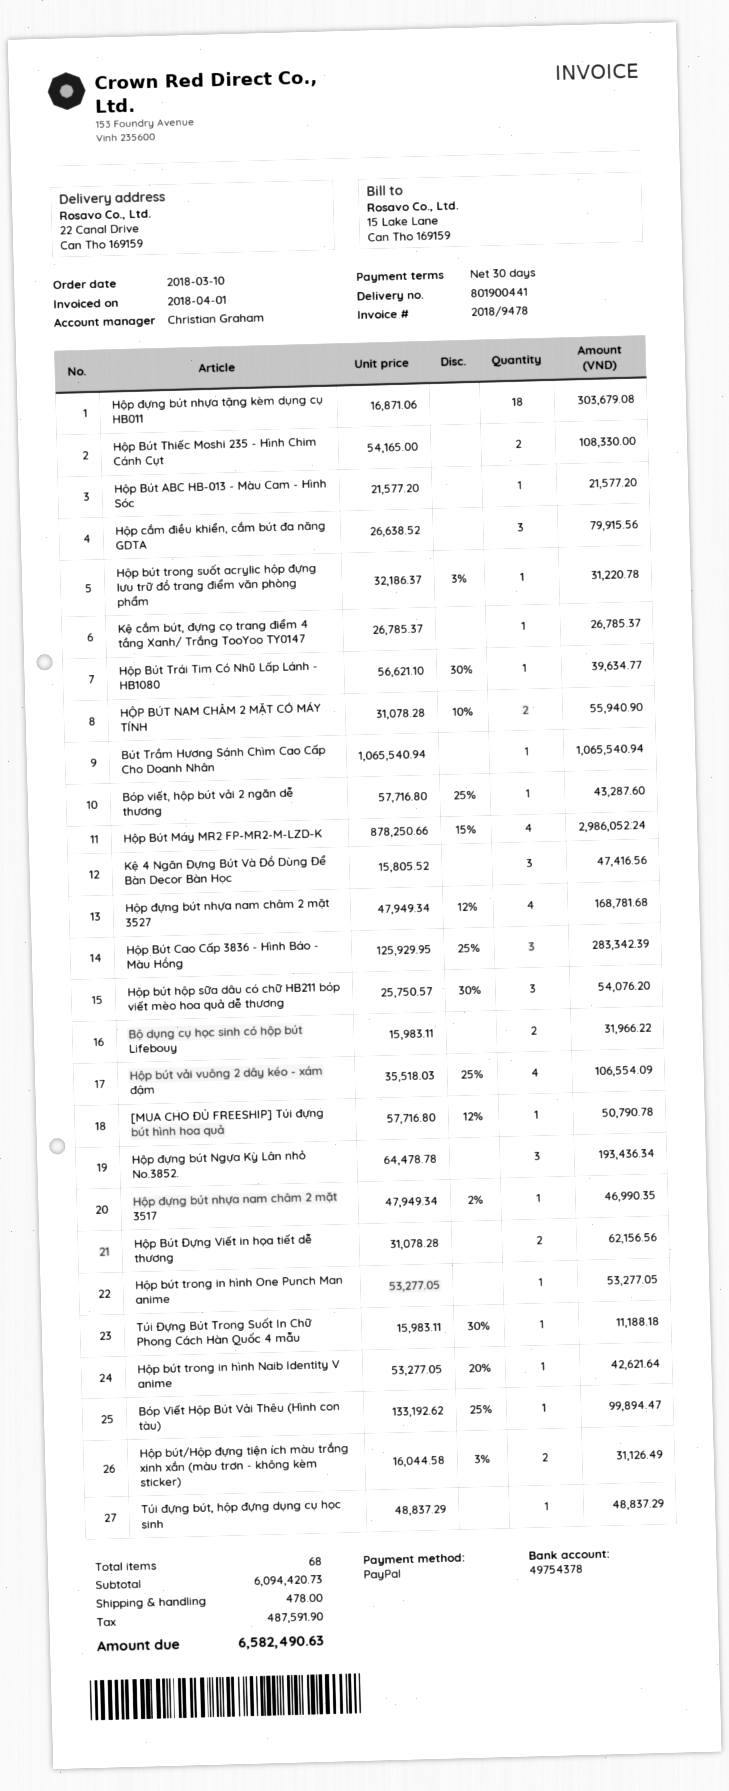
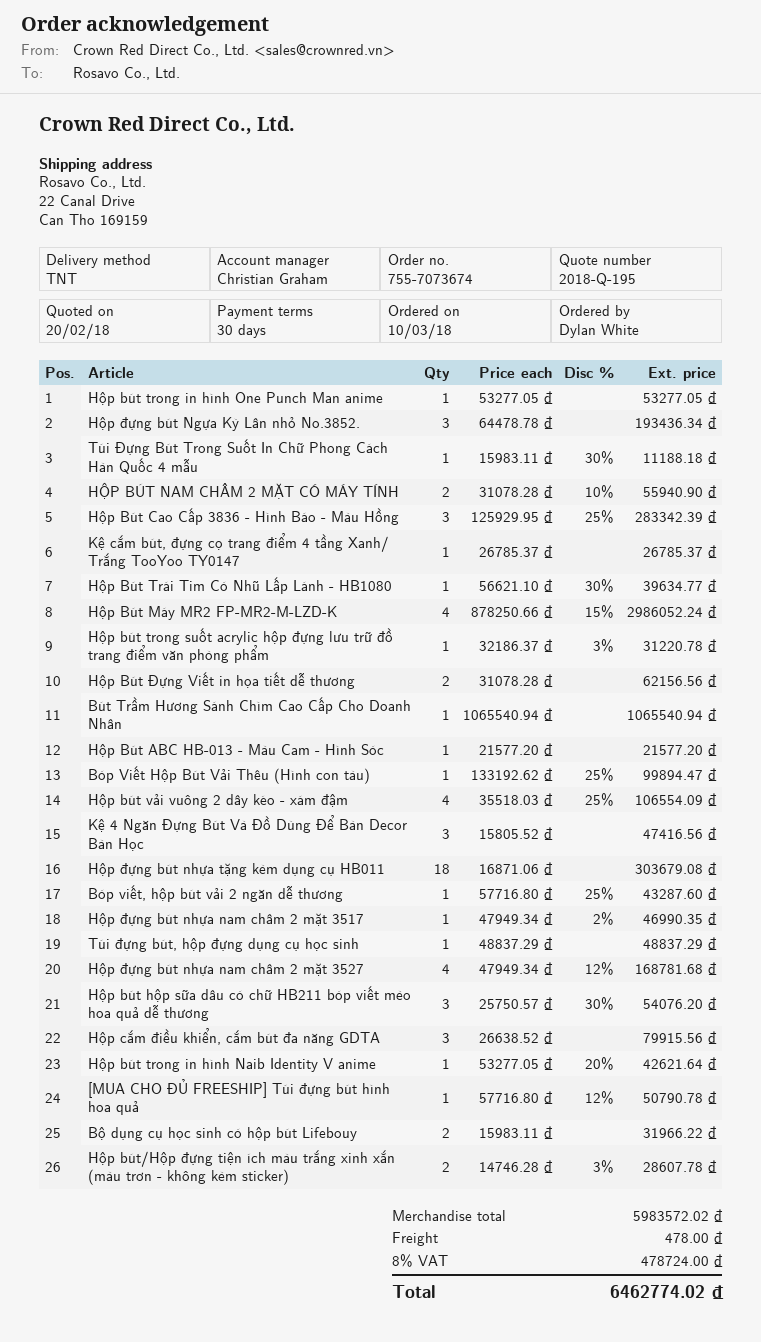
Hộp Bút Thiếc Moshi 235 - Hình Chim Cánh Cụt: 2 x 54165.00 = 108330.00 -> none
Hộp bút/Hộp đựng tiện ích màu trắng xinh xắn (màu trơn - không kèm sticker): 2 x 16044.58 - 3% = 31126.49 -> 2 x 14746.28 - 3% = 28607.78
subtotal: 6094420.73 -> 5983572.02
tax: 487591.90 -> 478724.00
total: 6582490.63 -> 6462774.02

